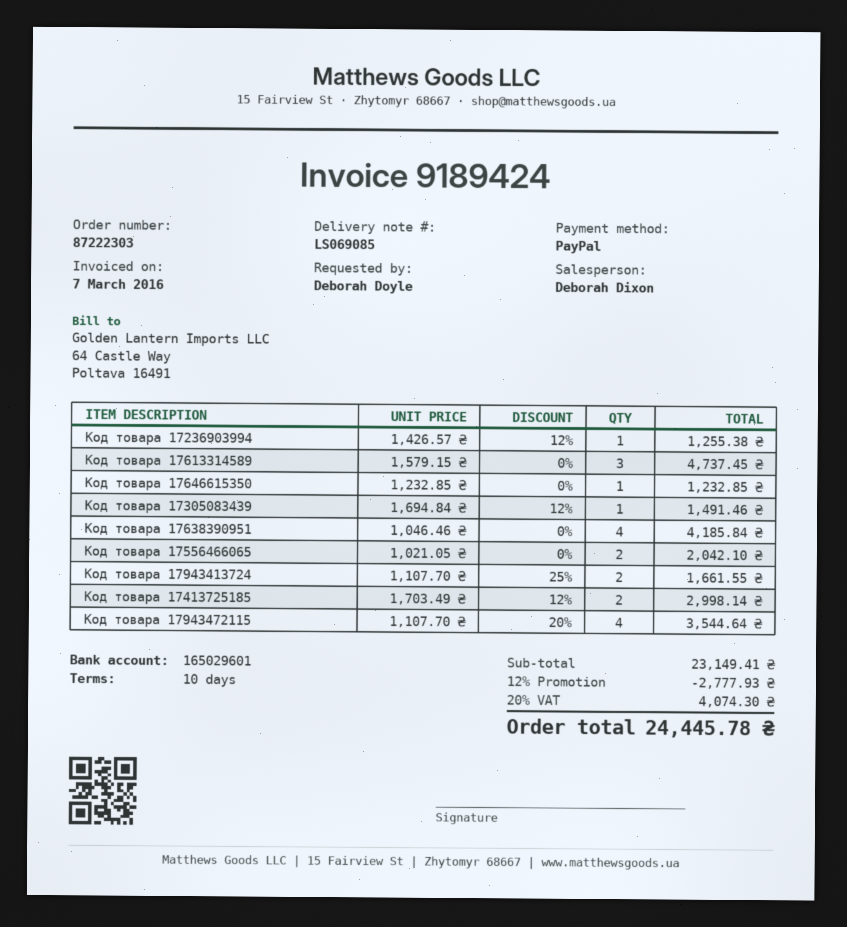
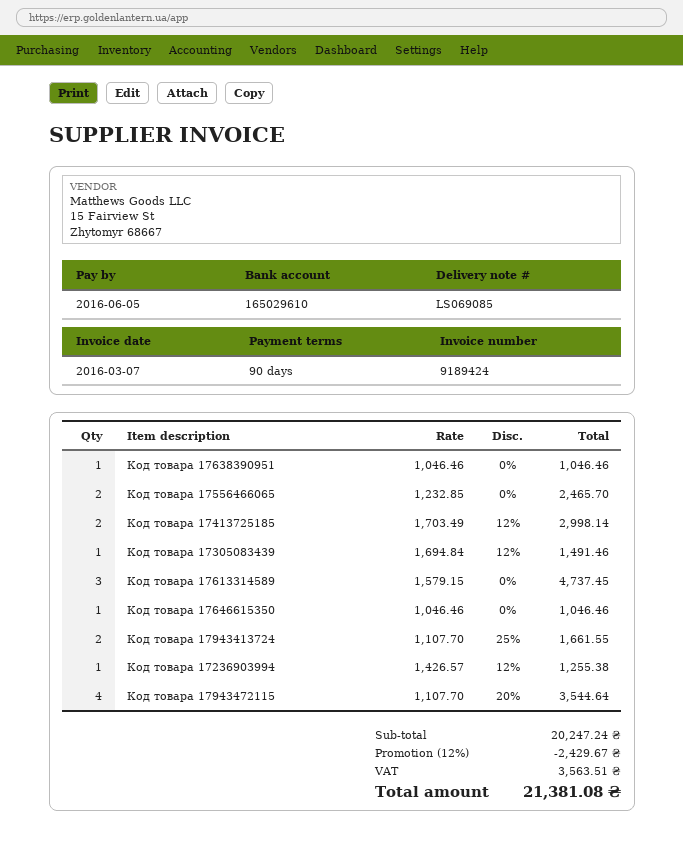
payment terms: 10 days -> 90 days
bank account: 165029601 -> 165029610
Код товара 17646615350: 1 x 1232.85 = 1232.85 -> 1 x 1046.46 = 1046.46
Код товара 17638390951: 4 x 1046.46 = 4185.84 -> 1 x 1046.46 = 1046.46
Код товара 17556466065: 2 x 1021.05 = 2042.10 -> 2 x 1232.85 = 2465.70
subtotal: 23149.41 -> 20247.24
discount: 12% = 2777.93 -> 12% = 2429.67
tax: 4074.30 -> 3563.51
total: 24445.78 -> 21381.08

